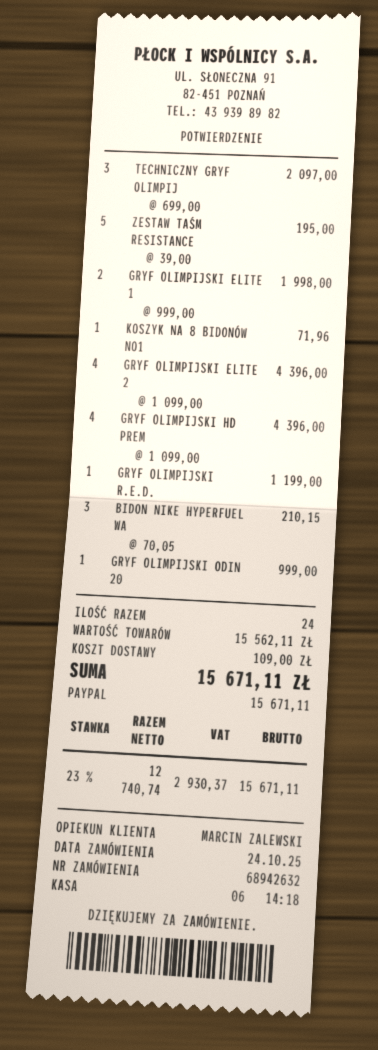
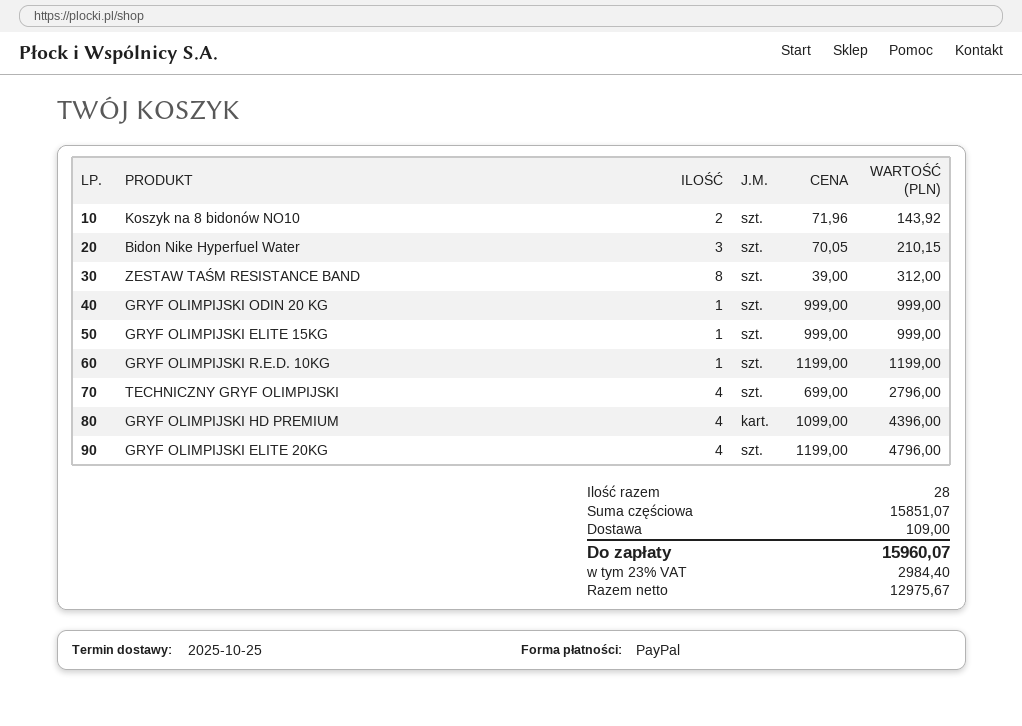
TECHNICZNY GRYF OLIMPIJ: 3 x 699.00 = 2097.00 -> 4 x 699.00 = 2796.00
ZESTAW TAŚM RESISTANCE: 5 x 39.00 = 195.00 -> 8 x 39.00 = 312.00
GRYF OLIMPIJSKI ELITE 1: 2 x 999.00 = 1998.00 -> 1 x 999.00 = 999.00
KOSZYK NA 8 BIDONÓW NO1: 1 x 71.96 = 71.96 -> 2 x 71.96 = 143.92
GRYF OLIMPIJSKI ELITE 2: 4 x 1099.00 = 4396.00 -> 4 x 1199.00 = 4796.00
total quantity: 24 -> 28
subtotal: 15562.11 -> 15851.07
net: 12740.74 -> 12975.67
tax: 23% = 2930.37 -> 23% = 2984.40
total: 15671.11 -> 15960.07

